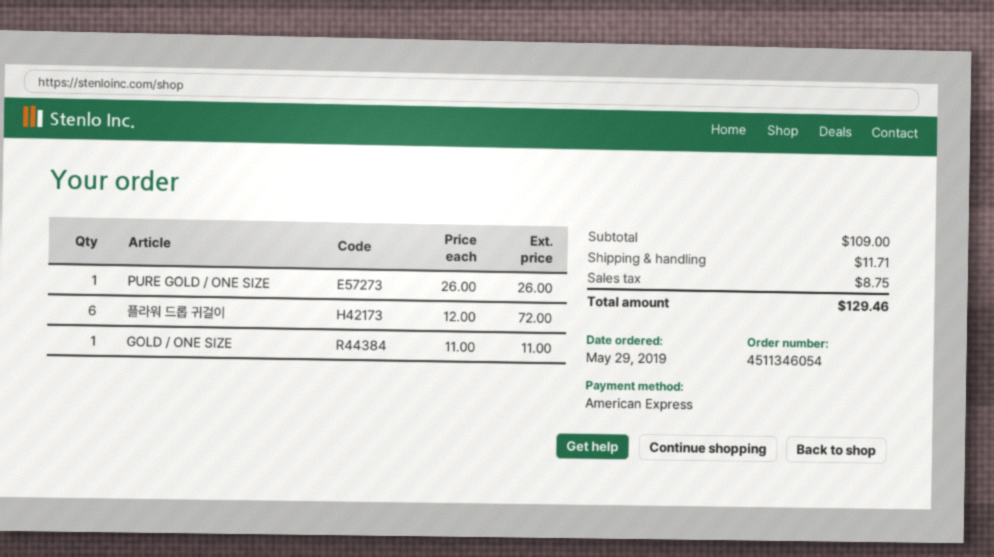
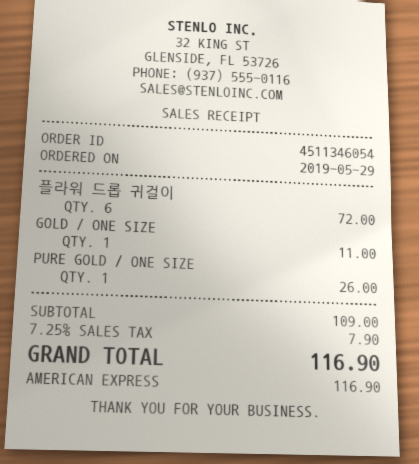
shipping: 11.71 -> none
tax: 8.75 -> 7.90
total: 129.46 -> 116.90

